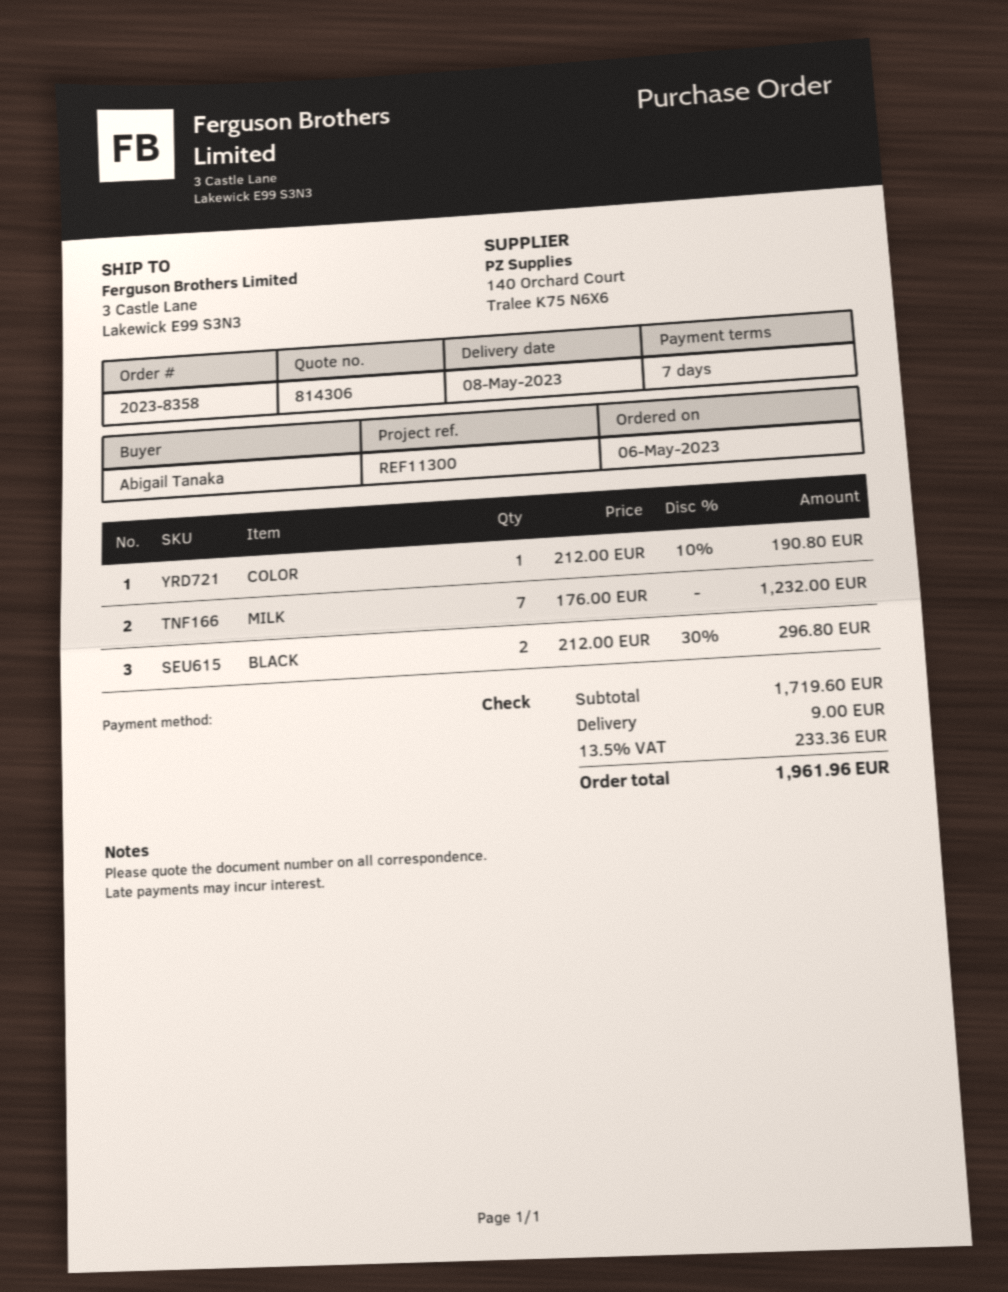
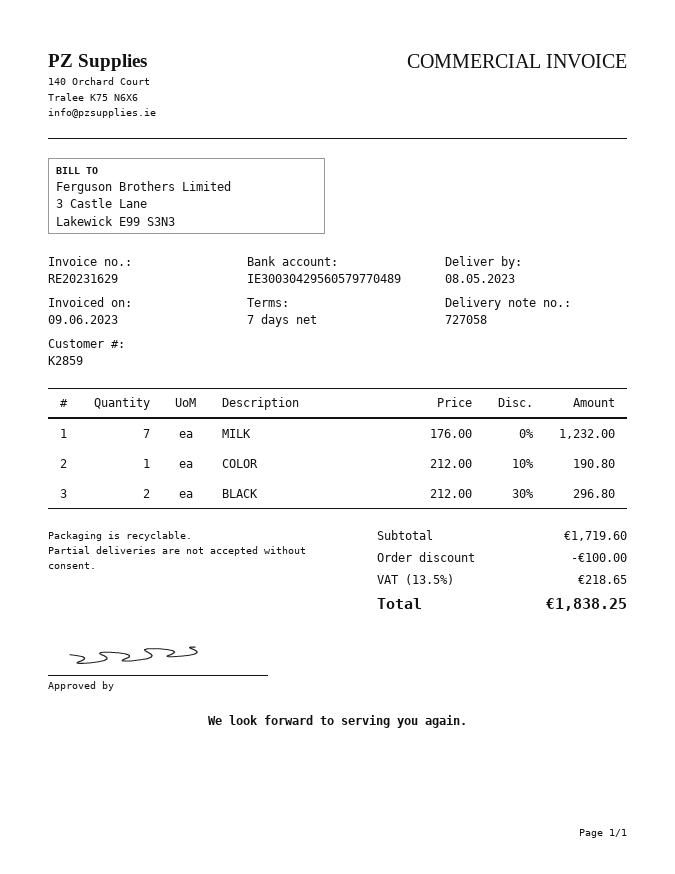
discount: none -> 100.00
shipping: 9.00 -> none
tax: 13.5% = 233.36 -> 13.5% = 218.65
total: 1961.96 -> 1838.25

